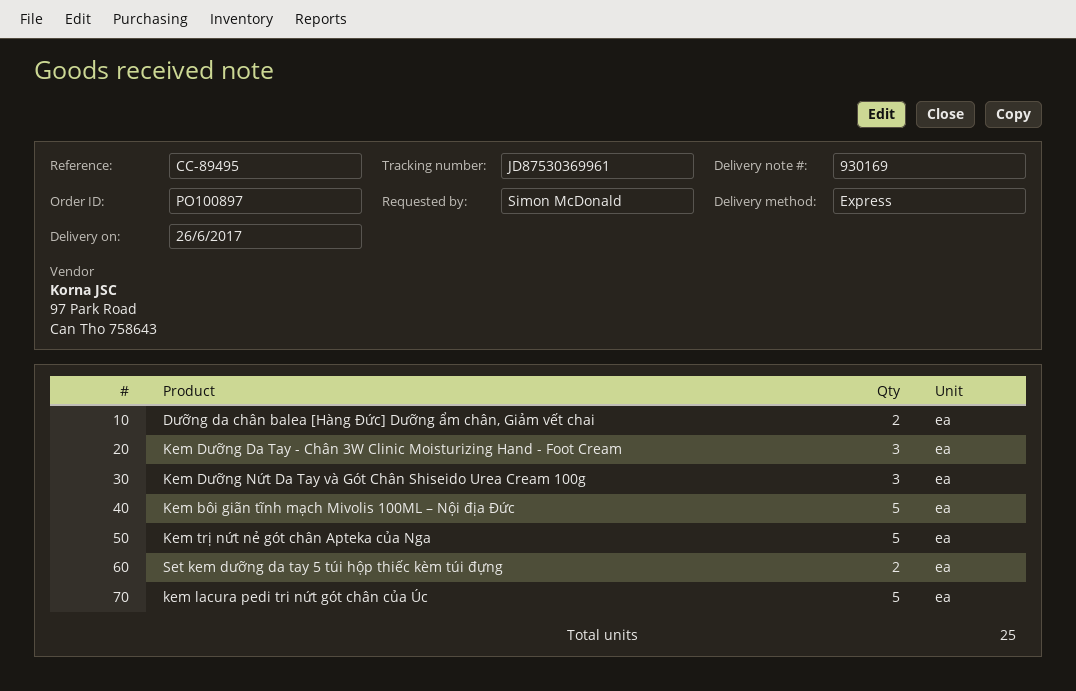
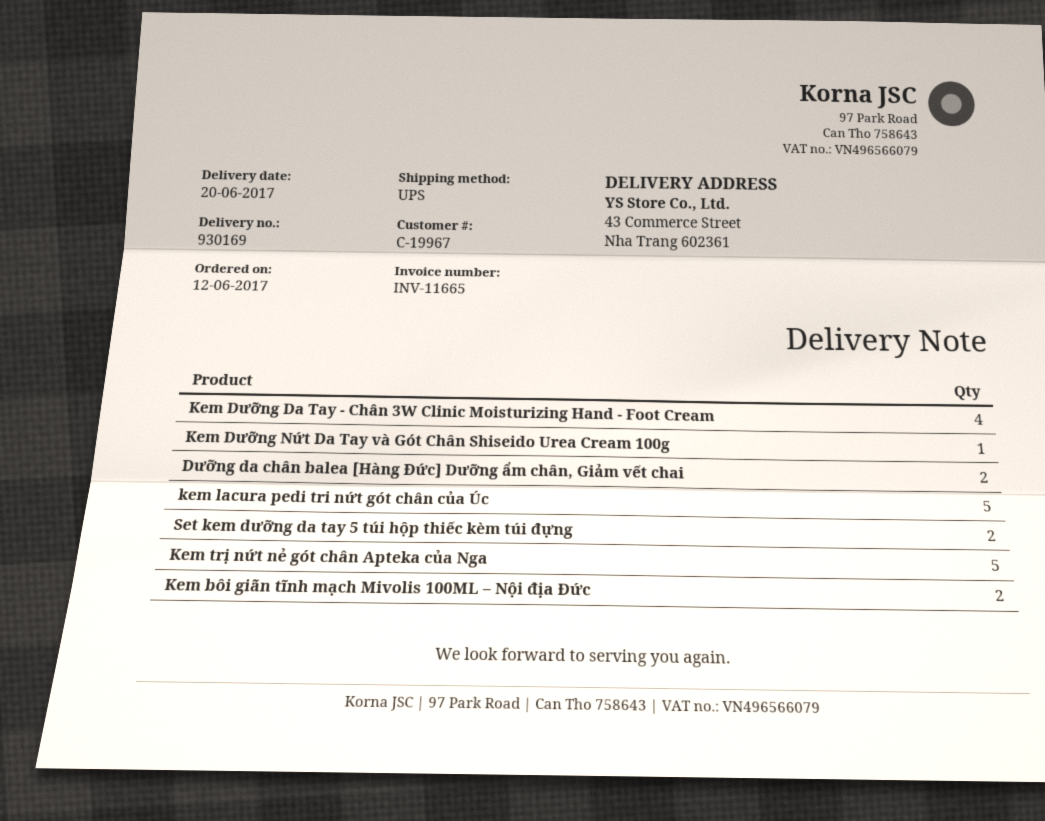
delivery date: 2017-06-26 -> 2017-06-20
shipping method: express -> UPS
Kem Dưỡng Da Tay - Chân 3W Clinic Moisturizing Hand - Foot Cream: 3 -> 4
Kem Dưỡng Nứt Da Tay và Gót Chân Shiseido Urea Cream 100g: 3 -> 1
Kem bôi giãn tĩnh mạch Mivolis 100ML – Nội địa Đức: 5 -> 2

